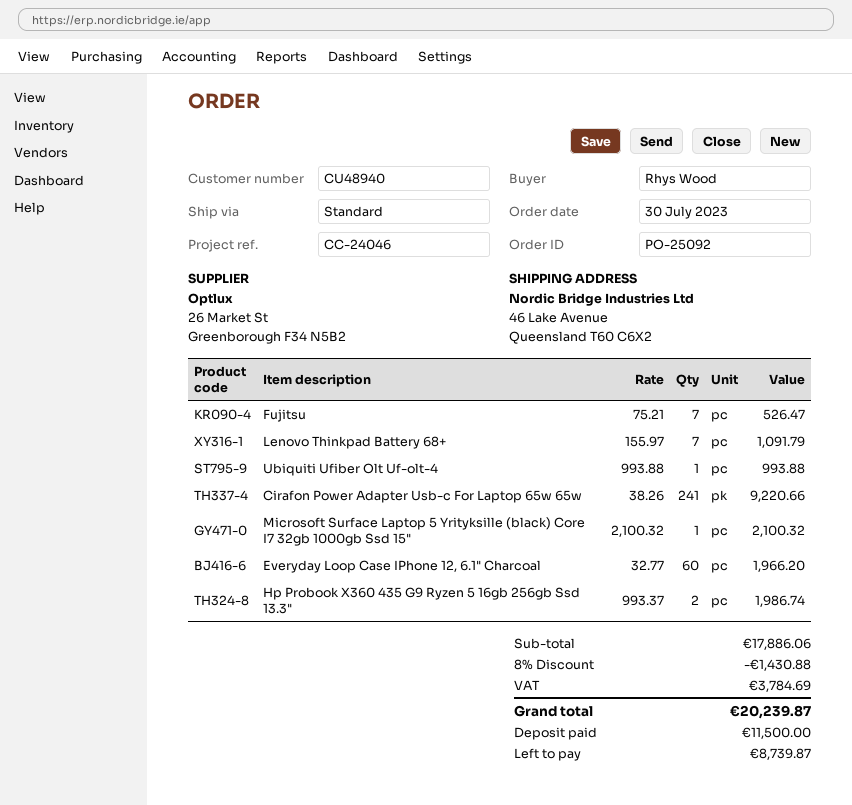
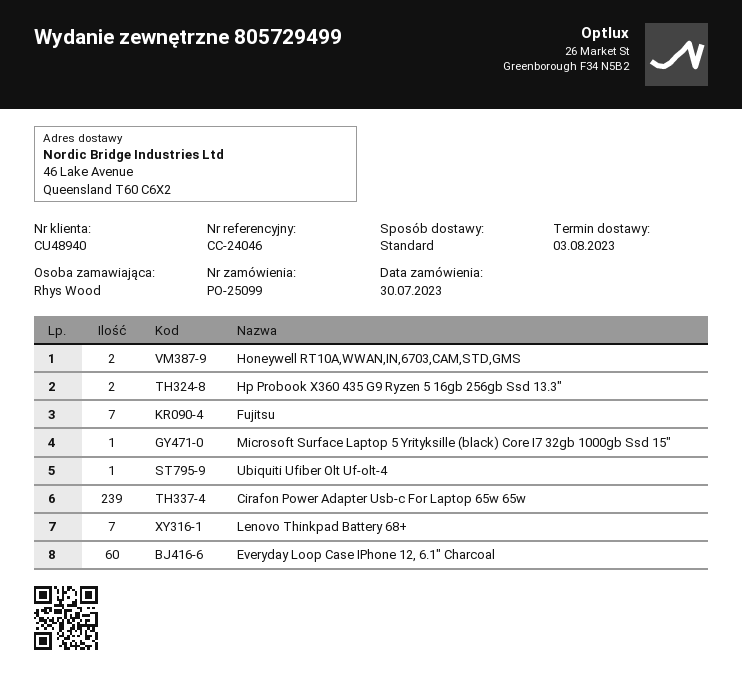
order number: PO-25092 -> PO-25099
Cirafon Power Adapter Usb-c For Laptop 65w 65w: 241 -> 239
Honeywell RT10A,WWAN,IN,6703,CAM,STD,GMS: none -> 2

